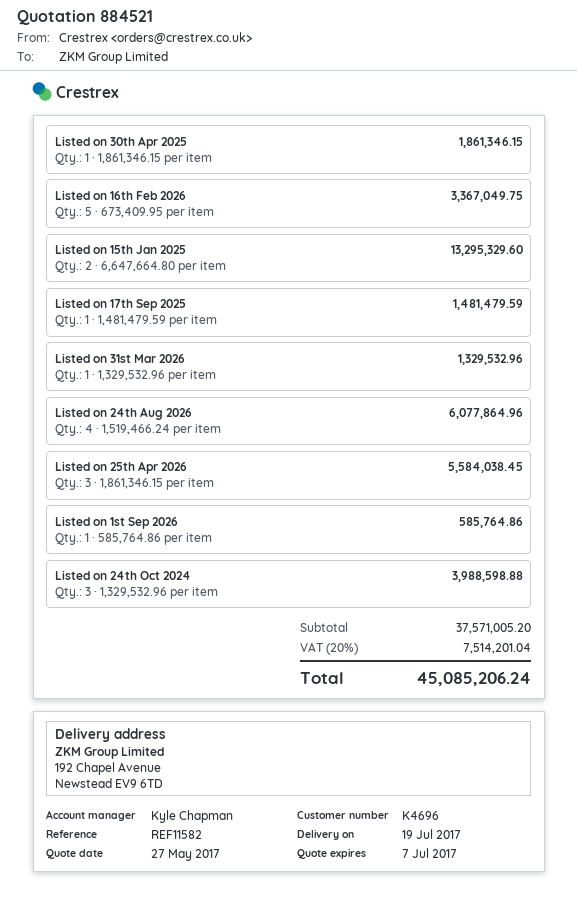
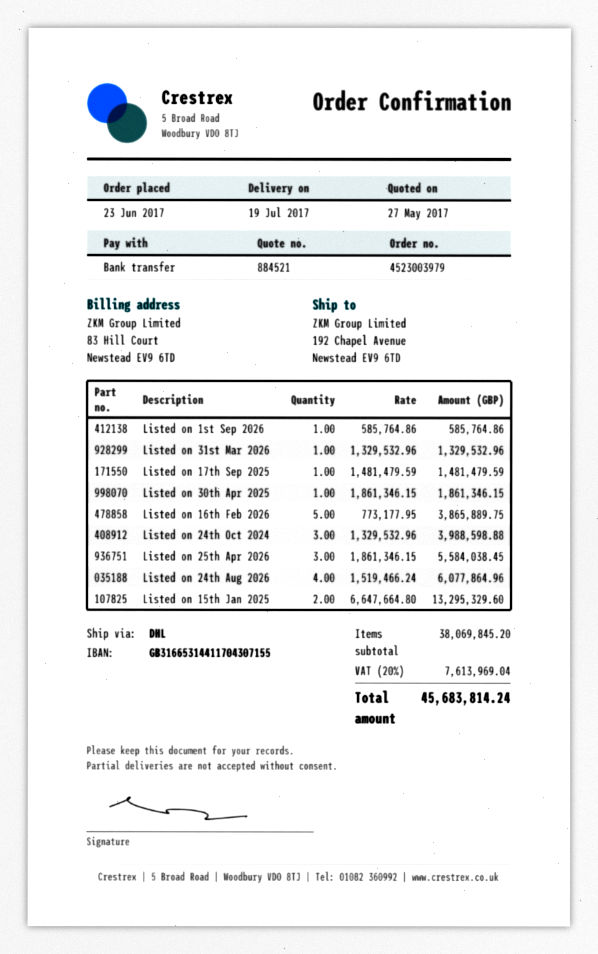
Listed on 16th Feb 2026: 5 x 673409.95 = 3367049.75 -> 5 x 773177.95 = 3865889.75
subtotal: 37571005.20 -> 38069845.20
tax: 20% = 7514201.04 -> 20% = 7613969.04
total: 45085206.24 -> 45683814.24

